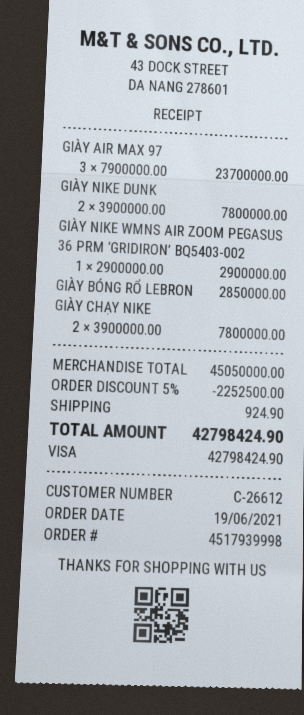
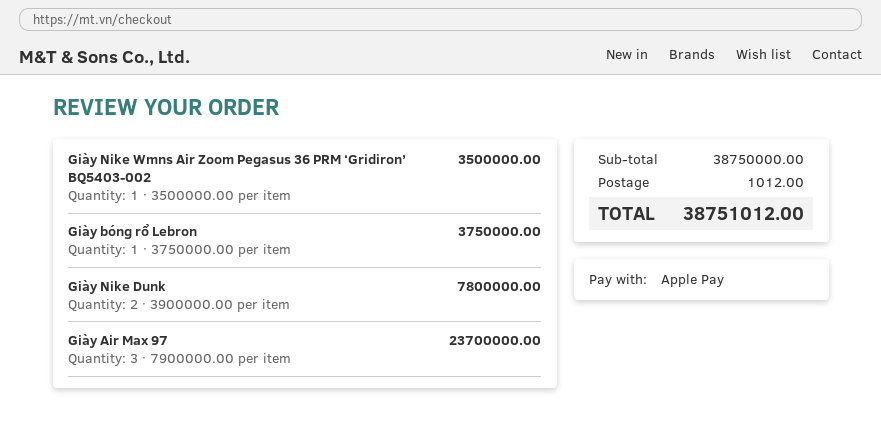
payment method: Visa -> Apple Pay
GIÀY NIKE WMNS AIR ZOOM PEGASUS 36 PRM ‘GRIDIRON’ BQ5403-002: 1 x 2900000.00 = 2900000.00 -> 1 x 3500000.00 = 3500000.00
GIÀY BÓNG RỔ LEBRON: 1 x 2850000.00 = 2850000.00 -> 1 x 3750000.00 = 3750000.00
GIÀY CHẠY NIKE: 2 x 3900000.00 = 7800000.00 -> none
subtotal: 45050000.00 -> 38750000.00
discount: 5% = 2252500.00 -> none
shipping: 924.90 -> 1012.00
total: 42798424.90 -> 38751012.00

